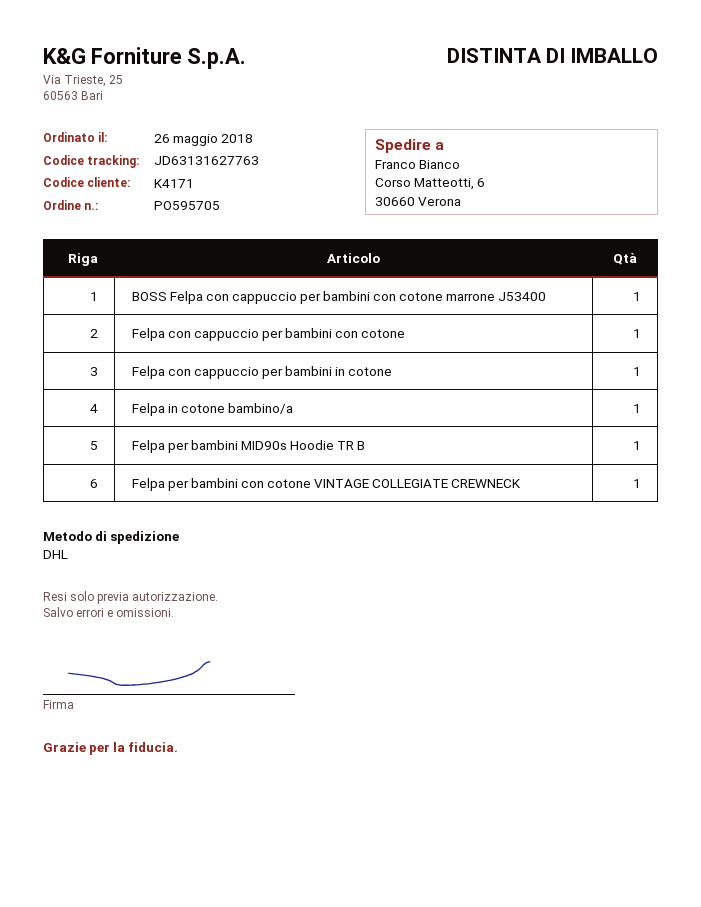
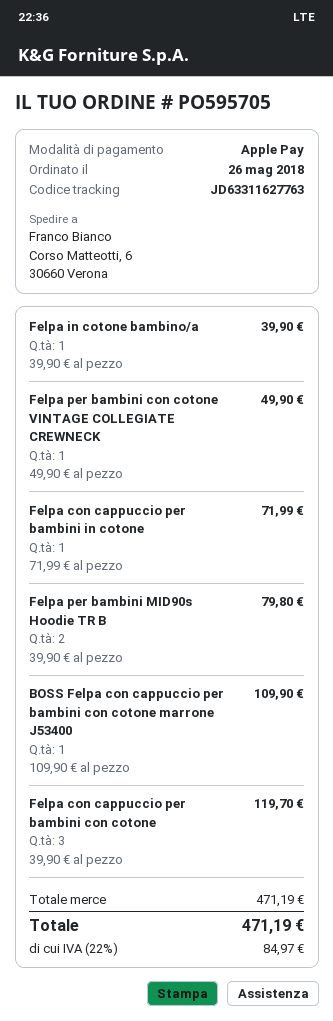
tracking number: JD63131627763 -> JD63311627763
Felpa con cappuccio per bambini con cotone: 1 -> 3
Felpa per bambini MID90s Hoodie TR B: 1 -> 2

